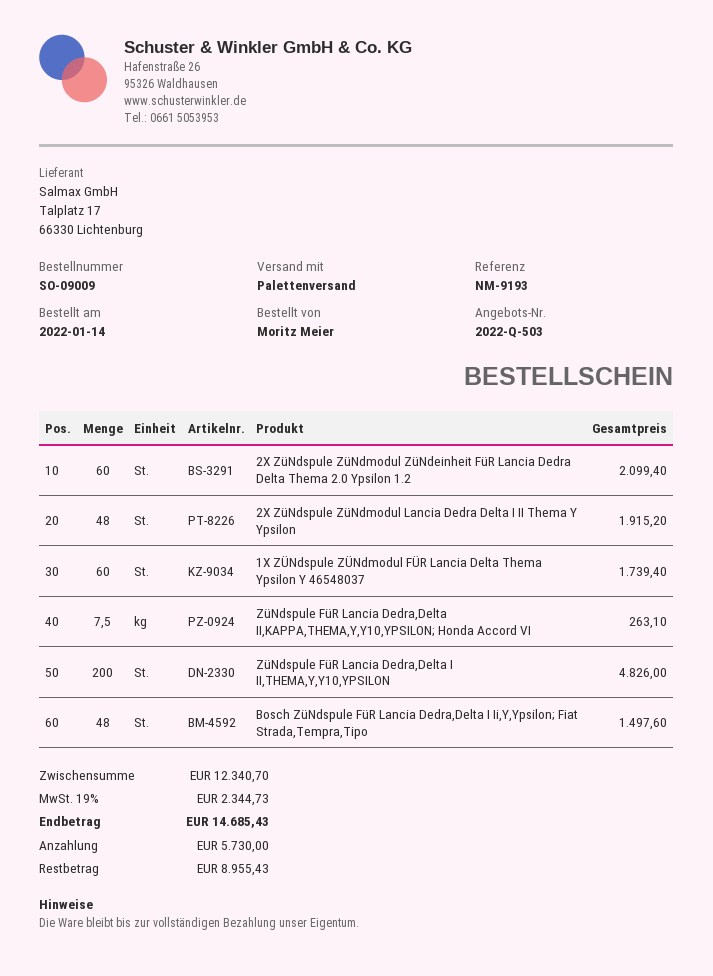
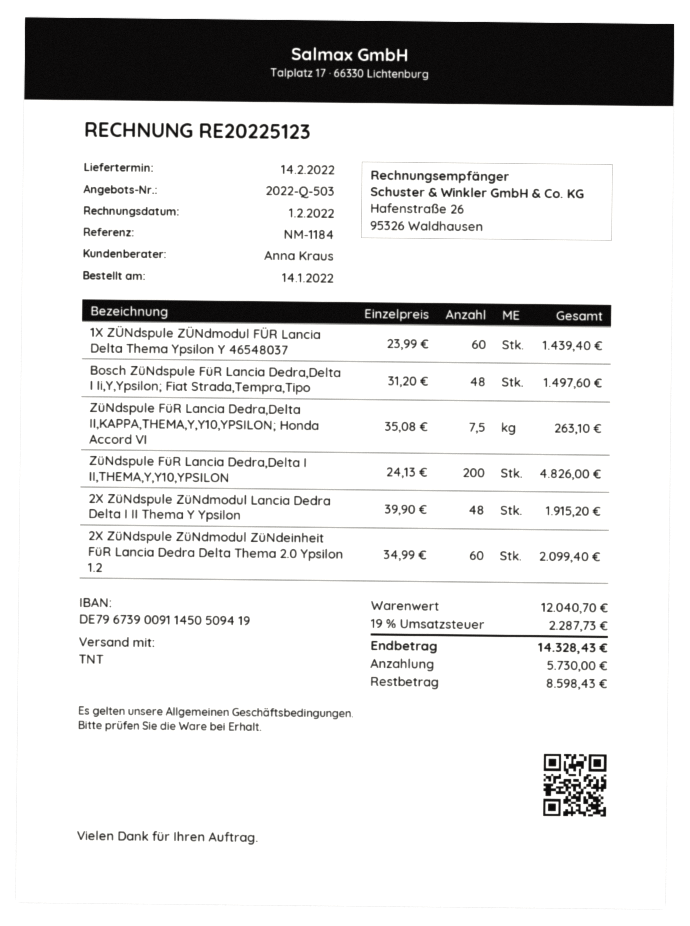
reference: NM-9193 -> NM-1184
shipping method: pallet freight -> TNT
1X ZÜNdspule ZÜNdmodul FÜR Lancia Delta Thema Ypsilon Y 46548037: 60 for 1739.40 -> 60 for 1439.40
subtotal: 12340.70 -> 12040.70
tax: 19% = 2344.73 -> 19% = 2287.73
total: 14685.43 -> 14328.43
balance: 8955.43 -> 8598.43

